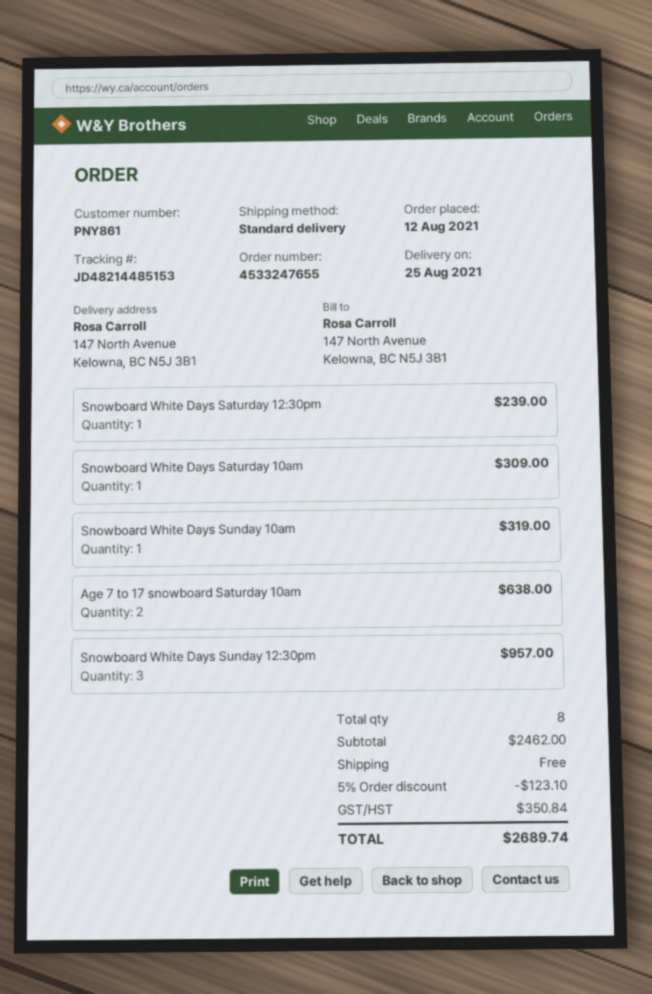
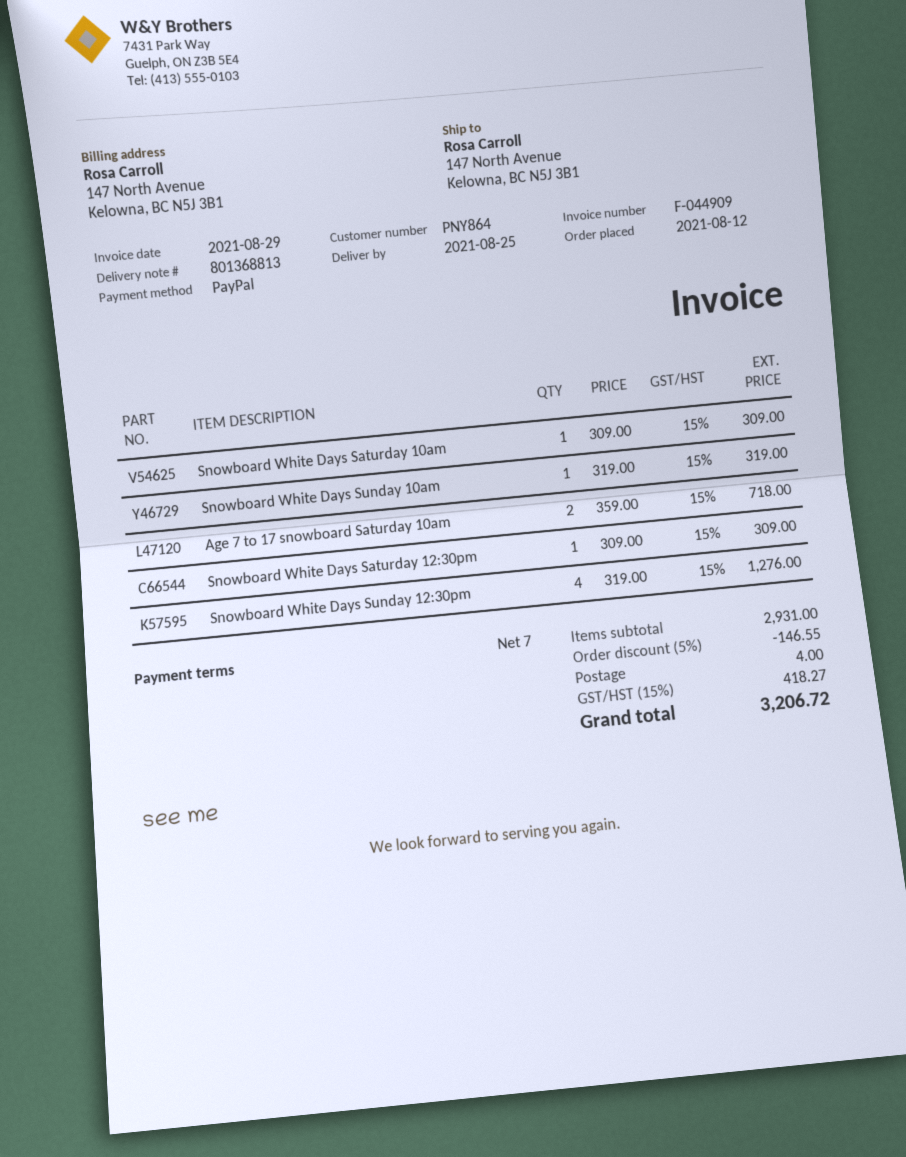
customer number: PNY861 -> PNY864
Snowboard White Days Saturday 12:30pm: 1 for 239.00 -> 1 for 309.00
Age 7 to 17 snowboard Saturday 10am: 2 for 638.00 -> 2 for 718.00
Snowboard White Days Sunday 12:30pm: 3 for 957.00 -> 4 for 1276.00
subtotal: 2462.00 -> 2931.00
discount: 5% = 123.10 -> 5% = 146.55
shipping: 0.00 -> 4.00
tax: 350.84 -> 418.27
total: 2689.74 -> 3206.72

